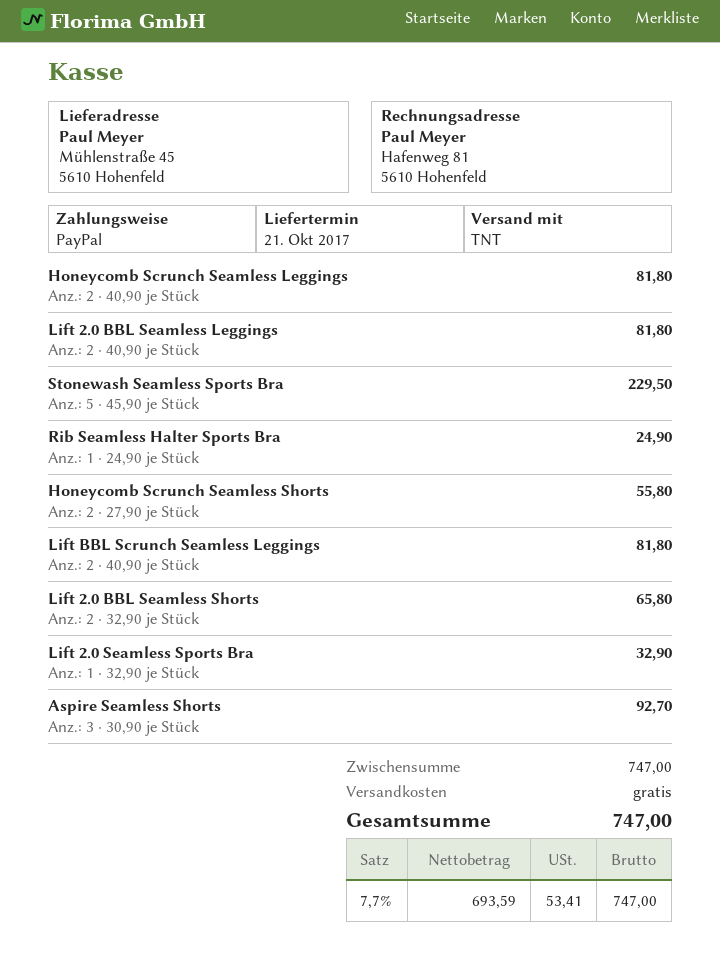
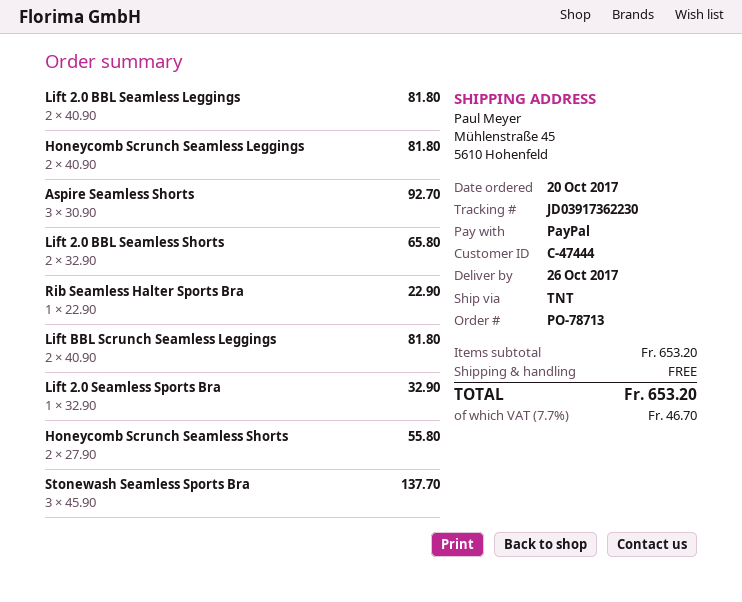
delivery date: 2017-10-21 -> 2017-10-26
Stonewash Seamless Sports Bra: 5 x 45.90 = 229.50 -> 3 x 45.90 = 137.70
Rib Seamless Halter Sports Bra: 1 x 24.90 = 24.90 -> 1 x 22.90 = 22.90
subtotal: 747.00 -> 653.20
tax: 7.7% = 53.41 -> 7.7% = 46.70
total: 747.00 -> 653.20

